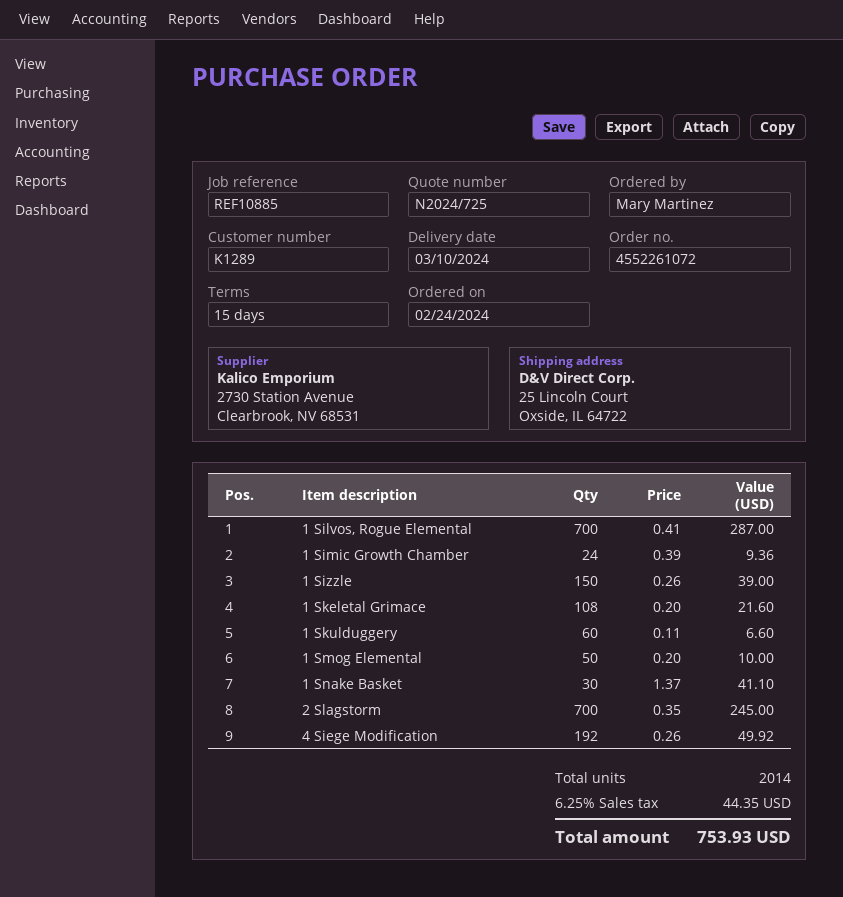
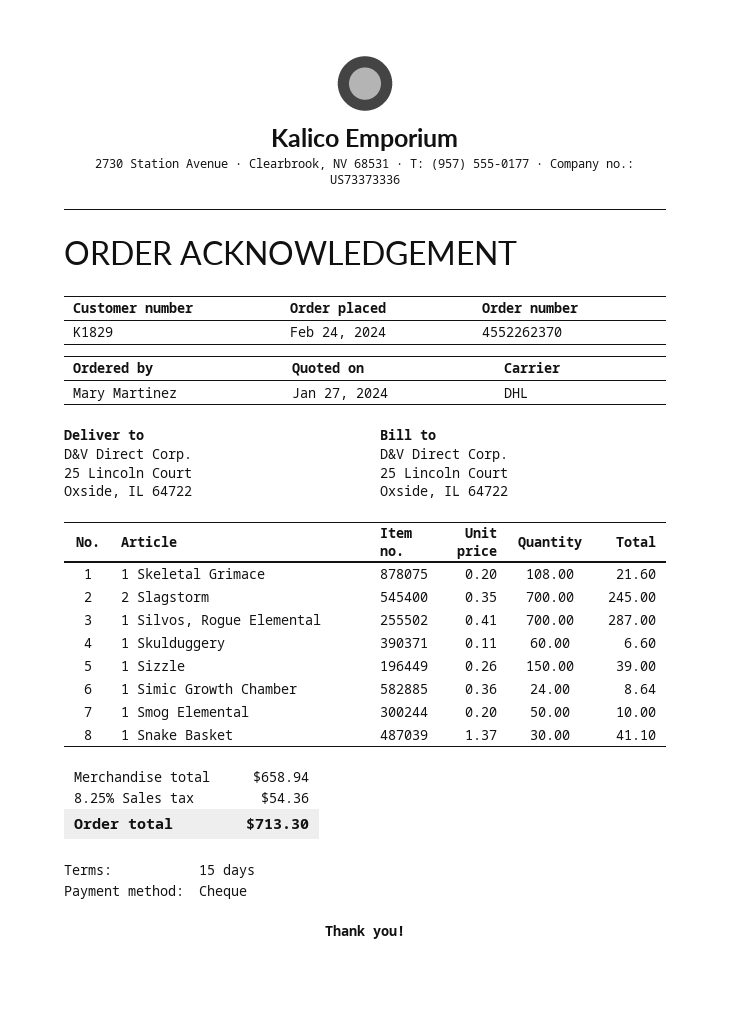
order number: 4552261072 -> 4552262370
customer number: K1289 -> K1829
1 Simic Growth Chamber: 24 x 0.39 = 9.36 -> 24 x 0.36 = 8.64
4 Siege Modification: 192 x 0.26 = 49.92 -> none
tax: 6.25% = 44.35 -> 8.25% = 54.36
total: 753.93 -> 713.30

